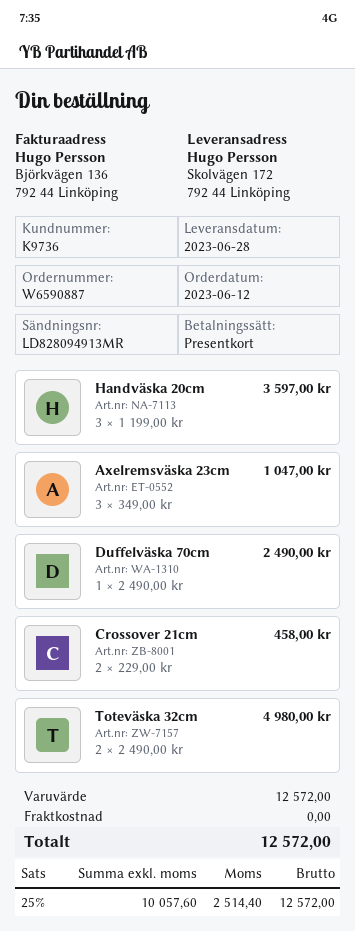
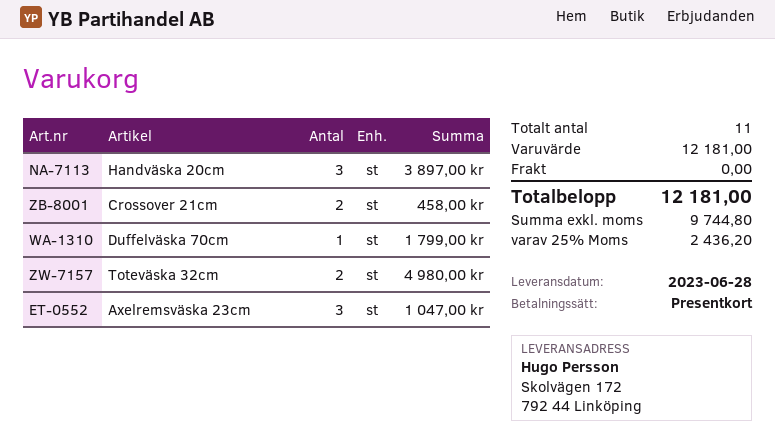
Handväska 20cm: 3 for 3597.00 -> 3 for 3897.00
Duffelväska 70cm: 1 for 2490.00 -> 1 for 1799.00
subtotal: 12572.00 -> 12181.00
net: 10057.60 -> 9744.80
tax: 25% = 2514.40 -> 25% = 2436.20
total: 12572.00 -> 12181.00

